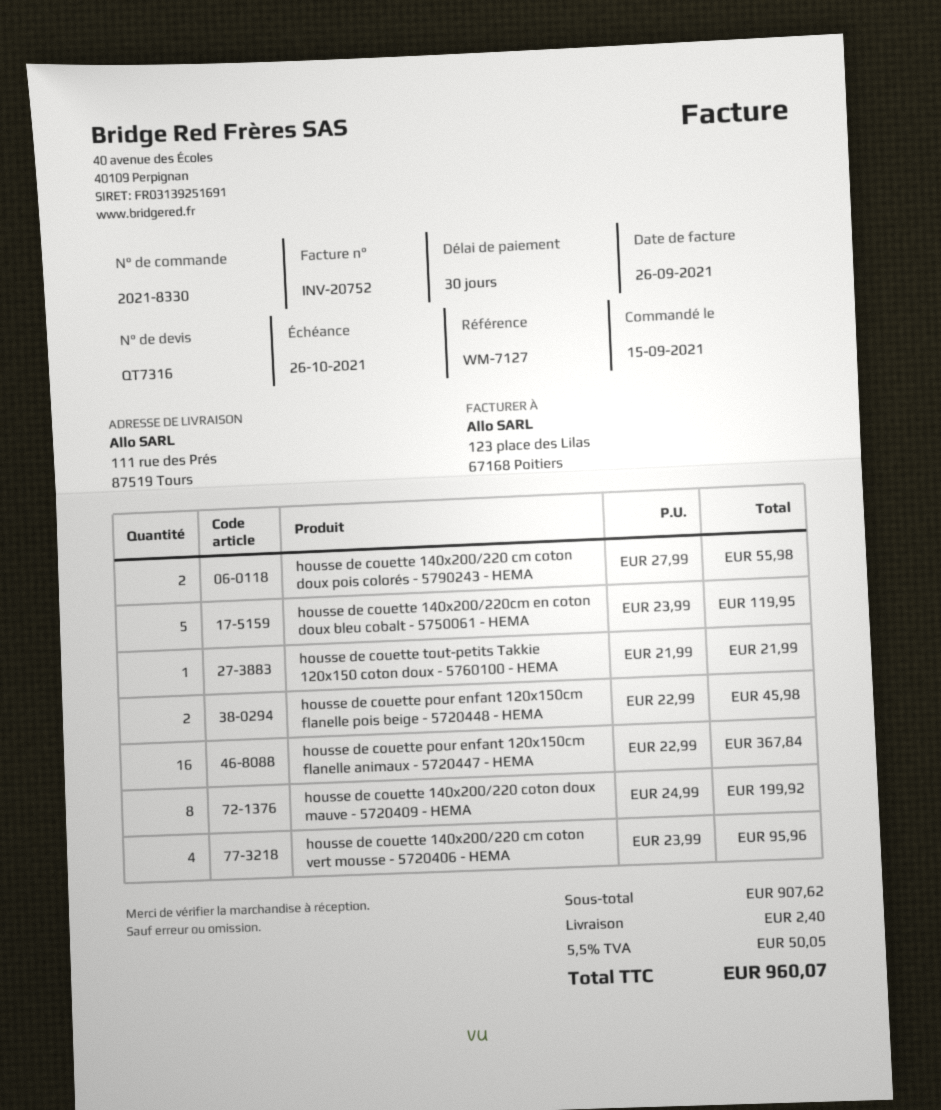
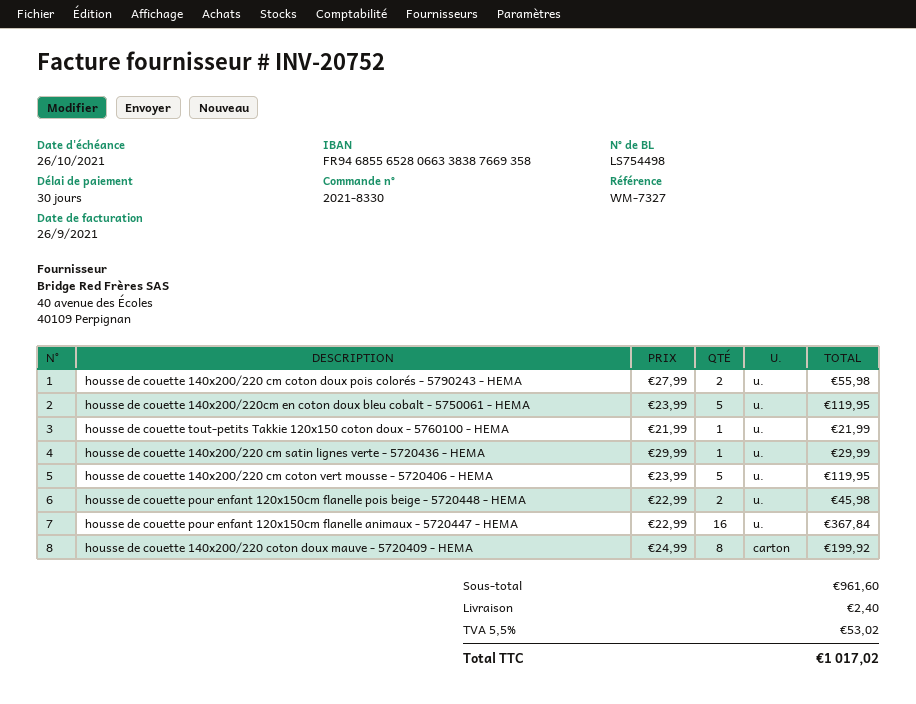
reference: WM-7127 -> WM-7327
housse de couette 140x200/220 cm coton vert mousse - 5720406 - HEMA: 4 x 23.99 = 95.96 -> 5 x 23.99 = 119.95
housse de couette 140x200/220 cm satin lignes verte - 5720436 - HEMA: none -> 1 x 29.99 = 29.99
subtotal: 907.62 -> 961.60
tax: 5.5% = 50.05 -> 5.5% = 53.02
total: 960.07 -> 1017.02

